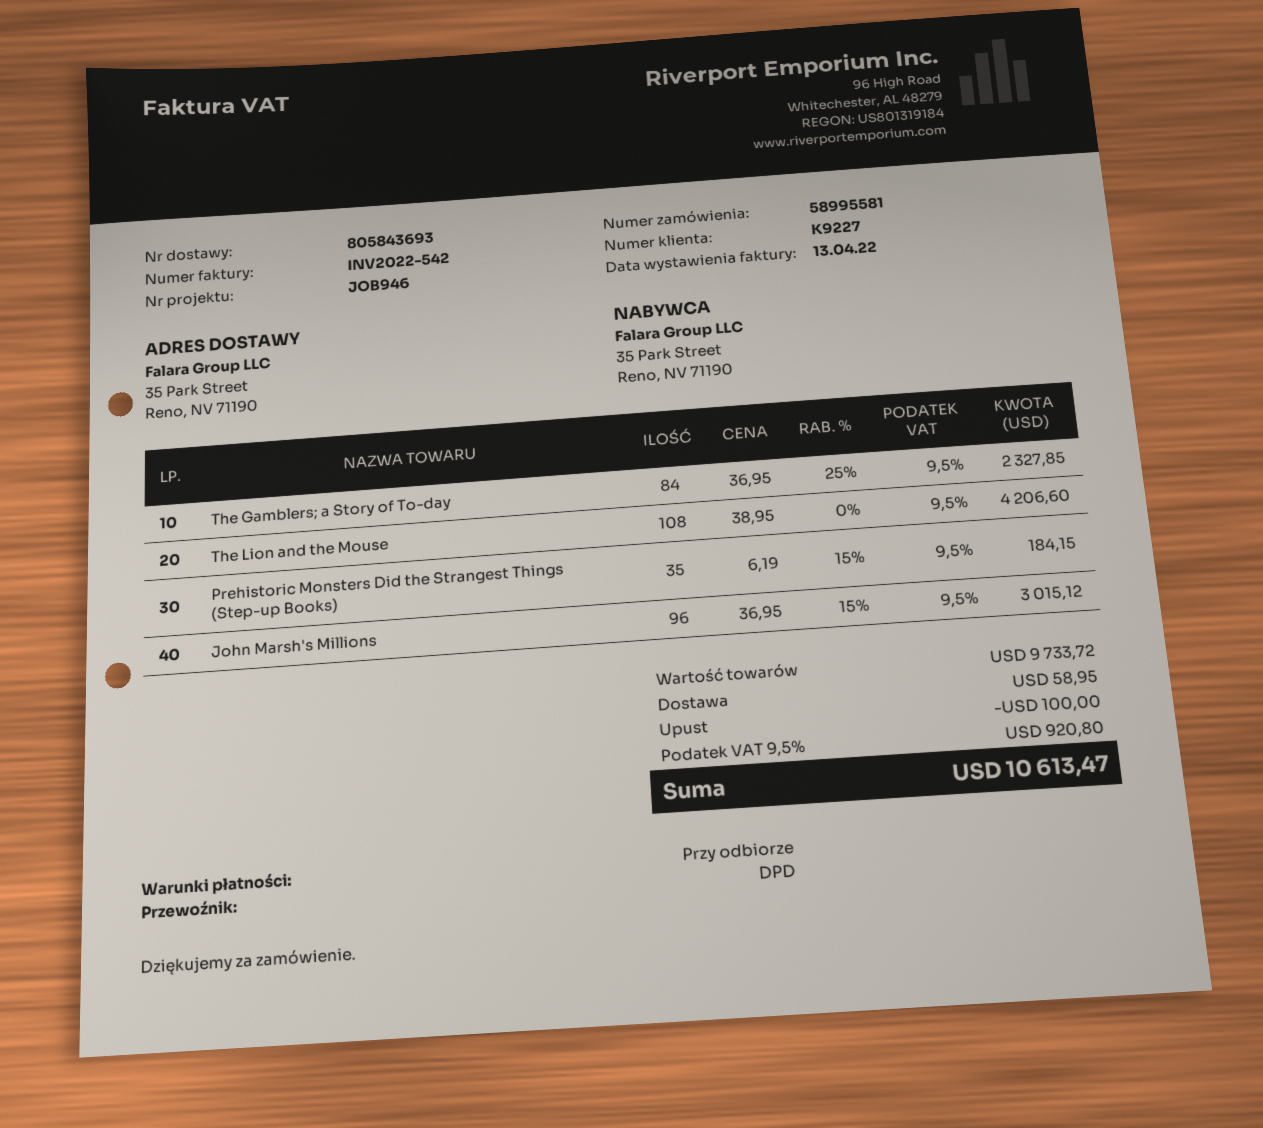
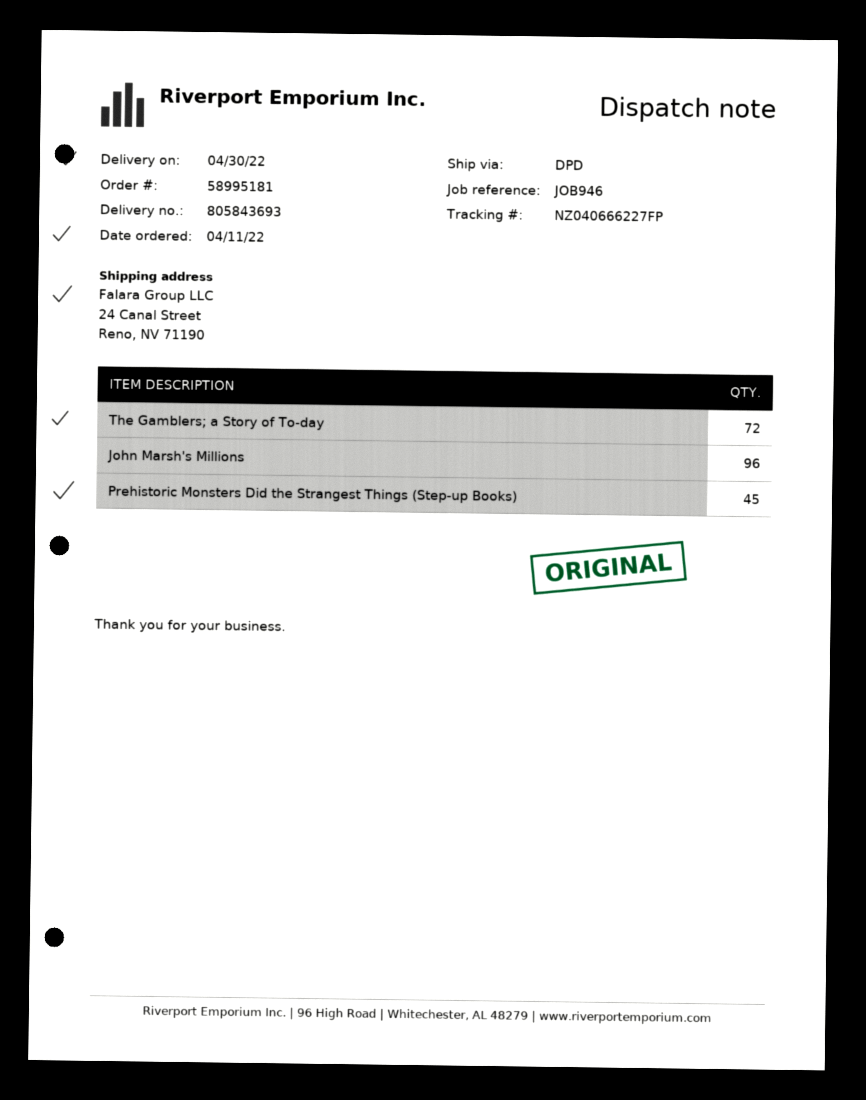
order number: 58995581 -> 58995181
ship to: 35 Park Street, Reno, NV 71190 -> 24 Canal Street, Reno, NV 71190
The Gamblers; a Story of To-day: 84 -> 72
The Lion and the Mouse: 108 -> none
Prehistoric Monsters Did the Strangest Things (Step-up Books): 35 -> 45

